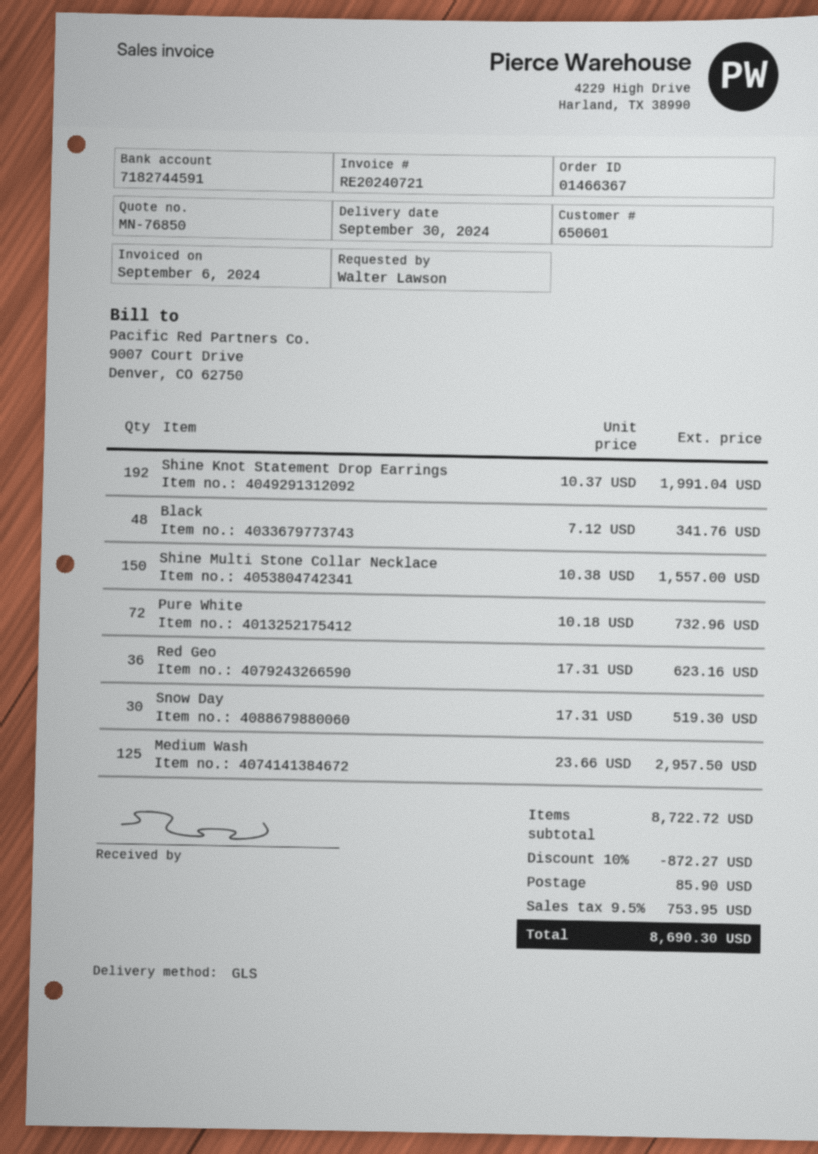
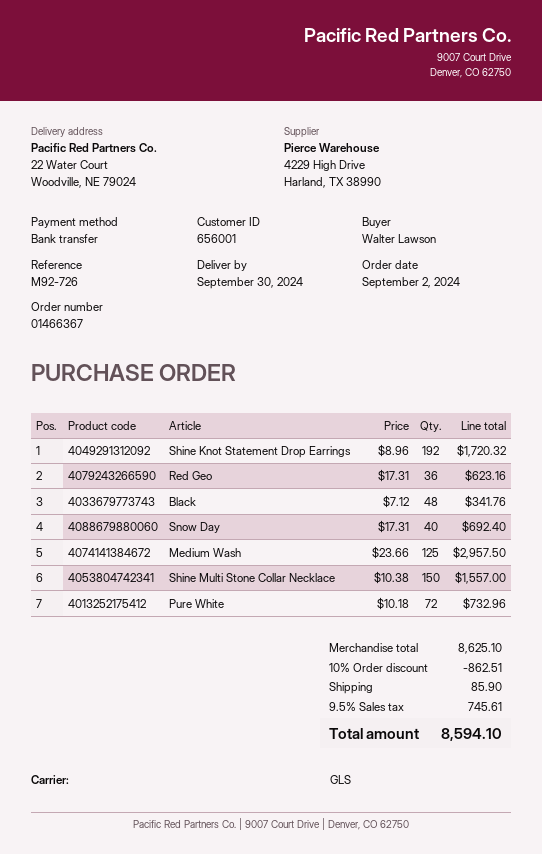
customer number: 650601 -> 656001
Shine Knot Statement Drop Earrings: 192 x 10.37 = 1991.04 -> 192 x 8.96 = 1720.32
Snow Day: 30 x 17.31 = 519.30 -> 40 x 17.31 = 692.40
subtotal: 8722.72 -> 8625.10
discount: 10% = 872.27 -> 10% = 862.51
tax: 9.5% = 753.95 -> 9.5% = 745.61
total: 8690.30 -> 8594.10

